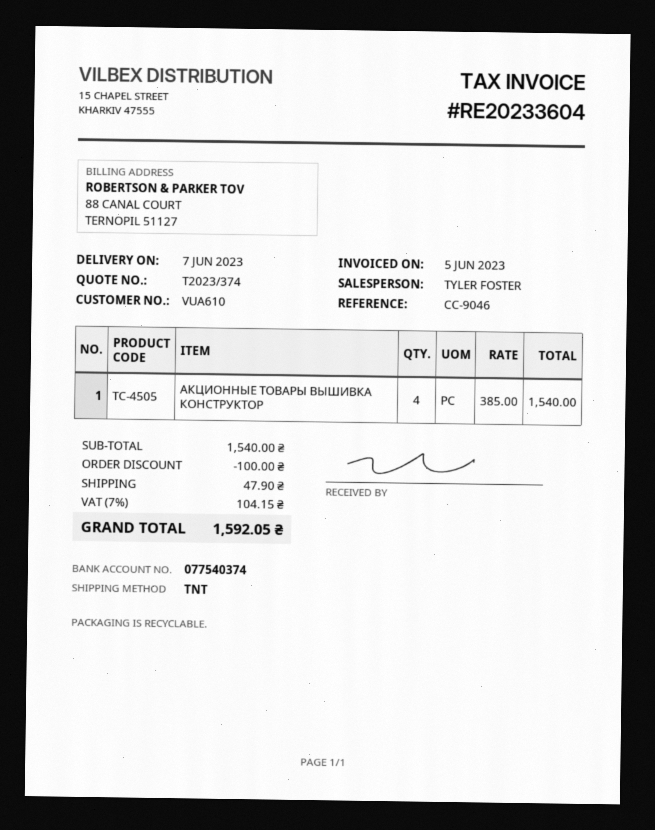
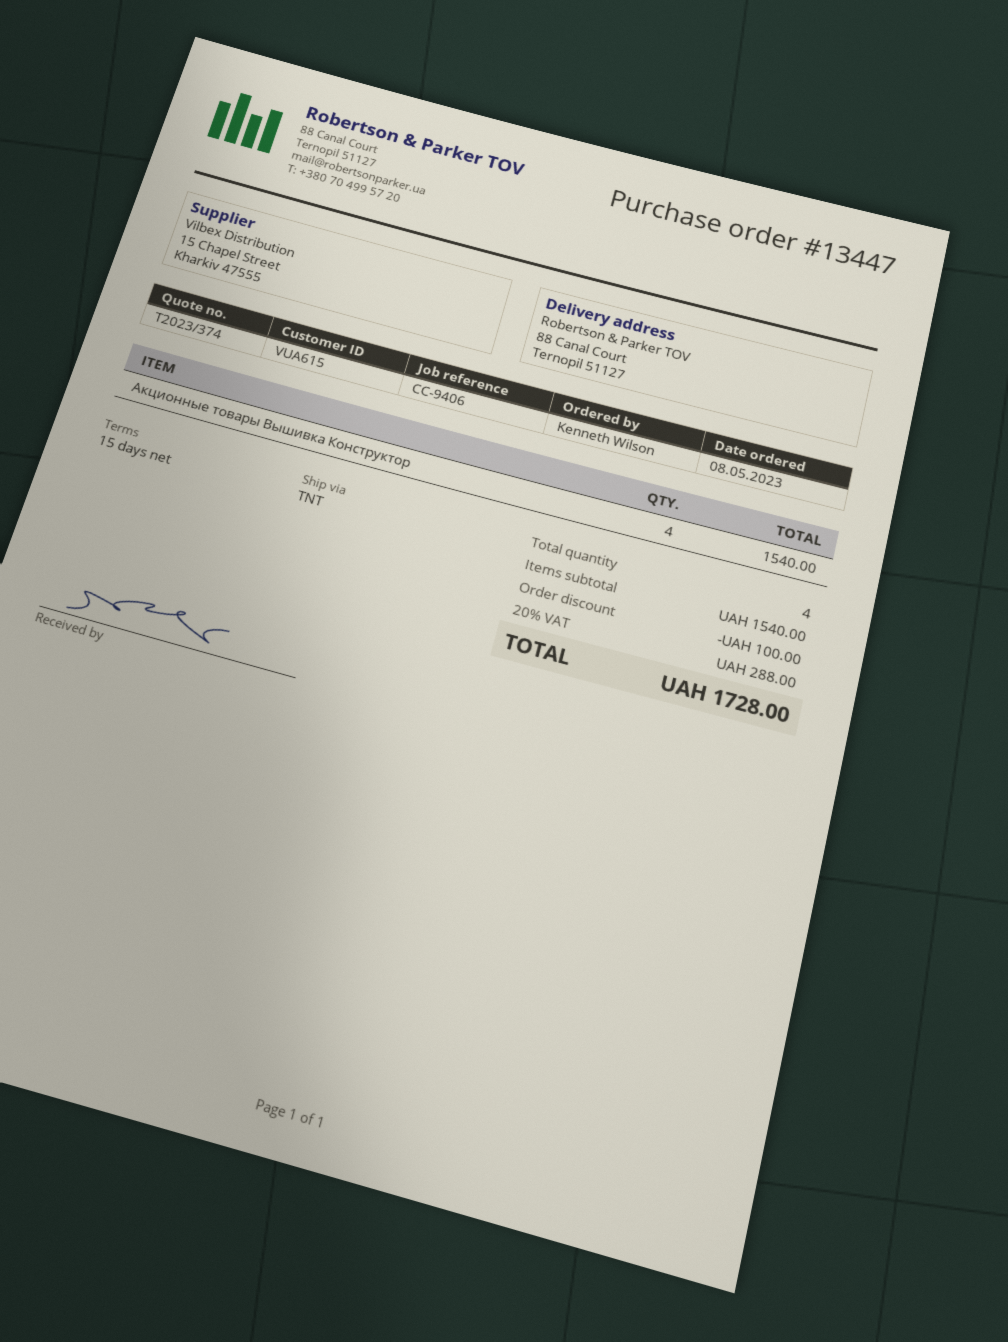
customer number: VUA610 -> VUA615
reference: CC-9046 -> CC-9406
shipping: 47.90 -> none
tax: 7% = 104.15 -> 20% = 288.00
total: 1592.05 -> 1728.00

